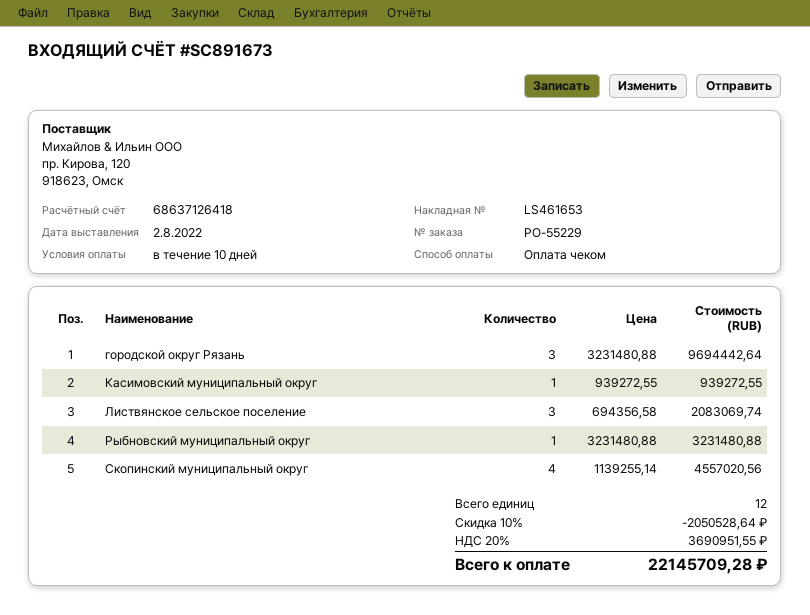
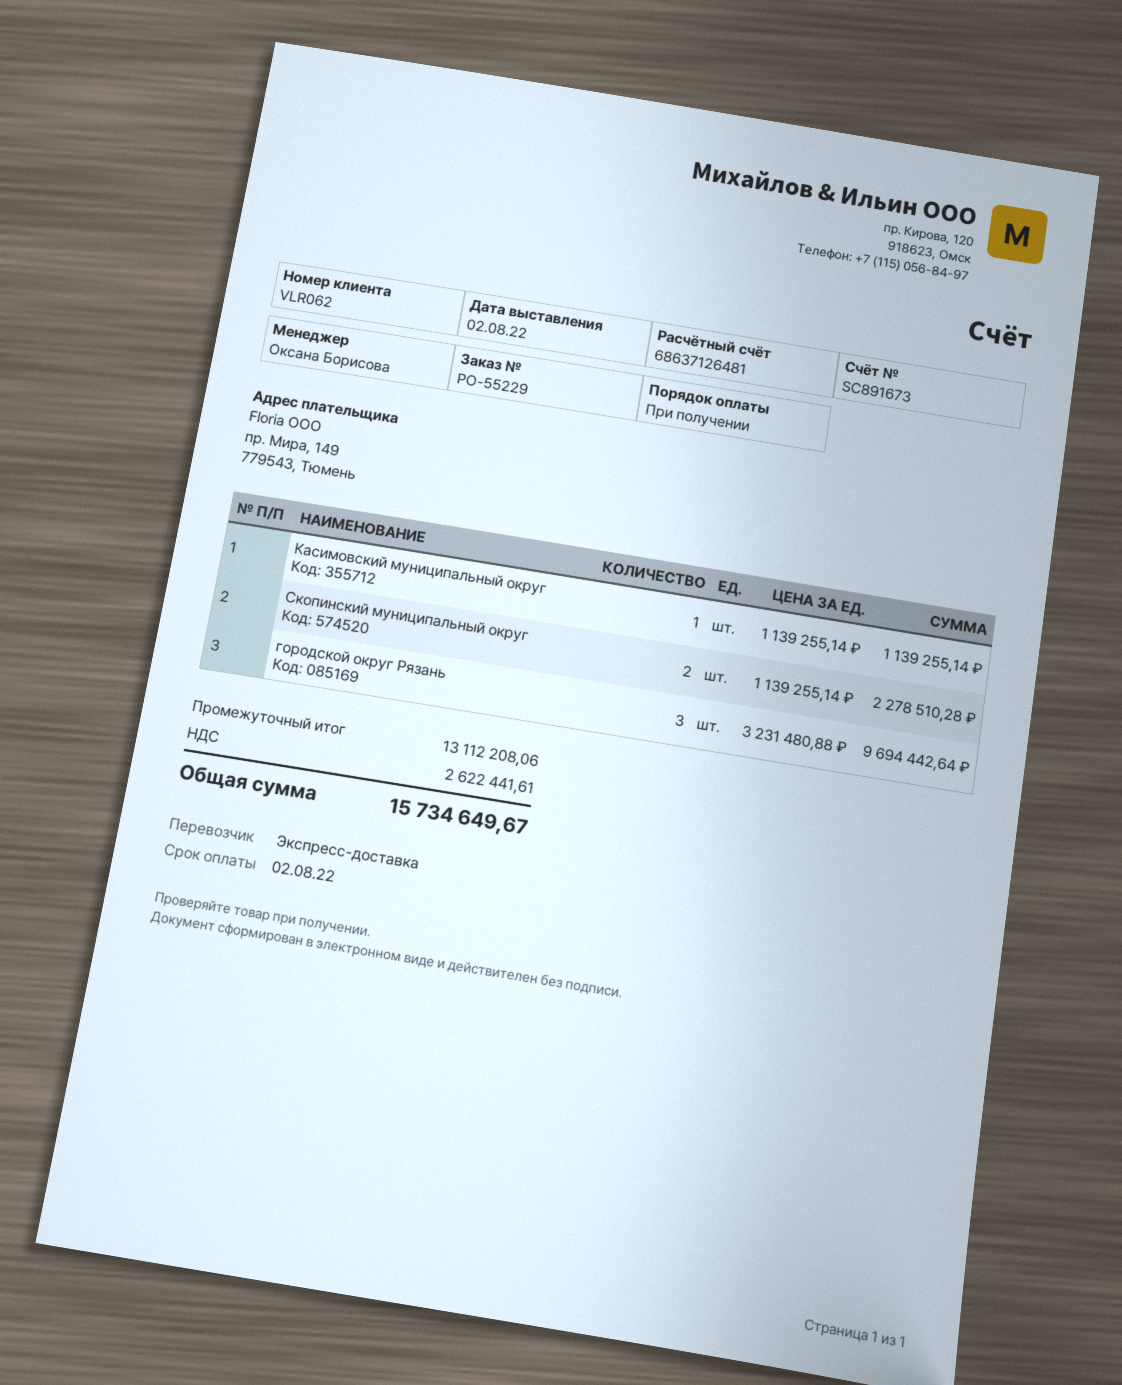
payment terms: 10 days -> on receipt
bank account: 68637126418 -> 68637126481
Касимовский муниципальный округ: 1 x 939272.55 = 939272.55 -> 1 x 1139255.14 = 1139255.14
Листвянское сельское поселение: 3 x 694356.58 = 2083069.74 -> none
Рыбновский муниципальный округ: 1 x 3231480.88 = 3231480.88 -> none
Скопинский муниципальный округ: 4 x 1139255.14 = 4557020.56 -> 2 x 1139255.14 = 2278510.28
discount: 10% = 2050528.64 -> none
tax: 3690951.55 -> 2622441.61
total: 22145709.28 -> 15734649.67

